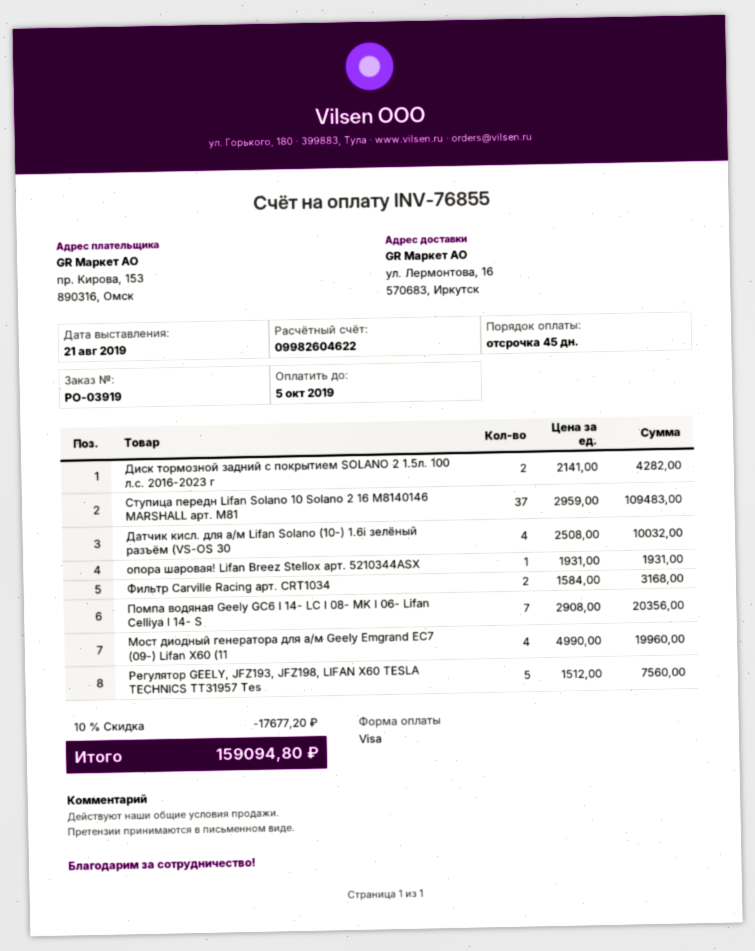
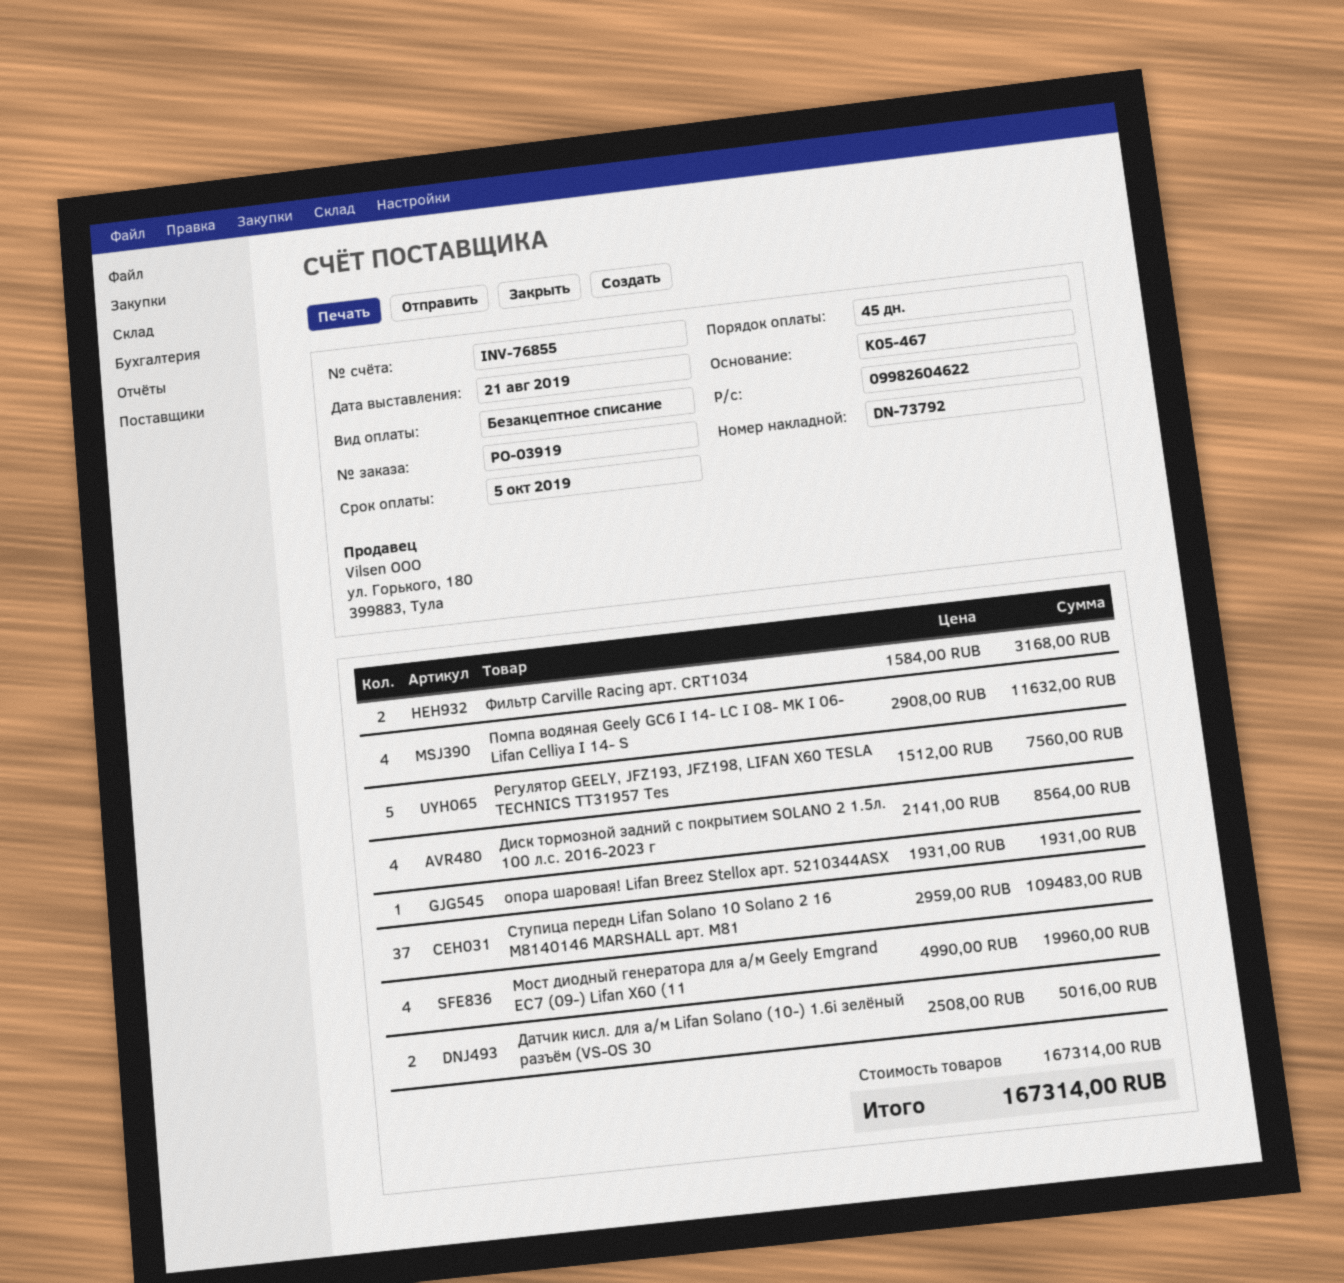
payment method: Visa -> direct debit
Диск тормозной задний с покрытием SOLANO 2 1.5л. 100 л.с. 2016-2023 г: 2 x 2141.00 = 4282.00 -> 4 x 2141.00 = 8564.00
Датчик кисл. для а/м Lifan Solano (10-) 1.6i зелёный разъём (VS-OS 30: 4 x 2508.00 = 10032.00 -> 2 x 2508.00 = 5016.00
Помпа водяная Geely GC6 I 14- LC I 08- MK I 06- Lifan Celliya I 14- S: 7 x 2908.00 = 20356.00 -> 4 x 2908.00 = 11632.00
discount: 10% = 17677.20 -> none
total: 159094.80 -> 167314.00

